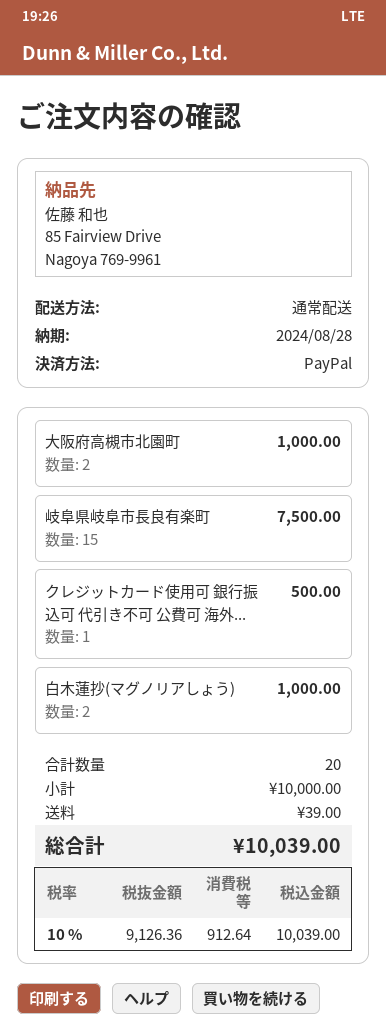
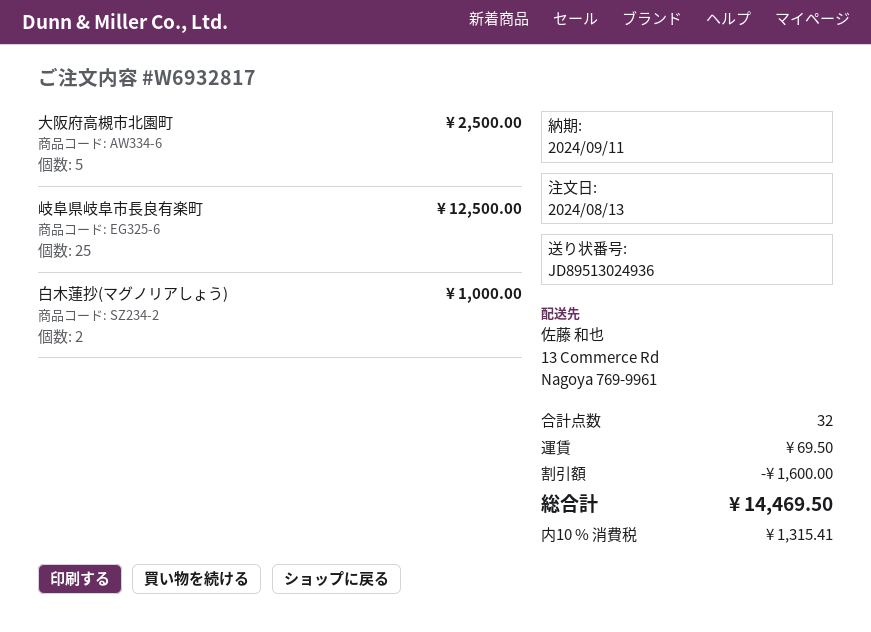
delivery date: 2024-08-28 -> 2024-09-11
ship to: 85 Fairview Drive, Nagoya 769-9961 -> 13 Commerce Rd, Nagoya 769-9961
大阪府高槻市北園町: 2 for 1000.00 -> 5 for 2500.00
岐阜県岐阜市長良有楽町: 15 for 7500.00 -> 25 for 12500.00
クレジットカード使用可 銀行振込可 代引き不可 公費可 海外...: 1 for 500.00 -> none
total quantity: 20 -> 32
discount: none -> 1600.00
shipping: 39.00 -> 69.50
tax: 10% = 912.64 -> 10% = 1315.41
total: 10039.00 -> 14469.50

